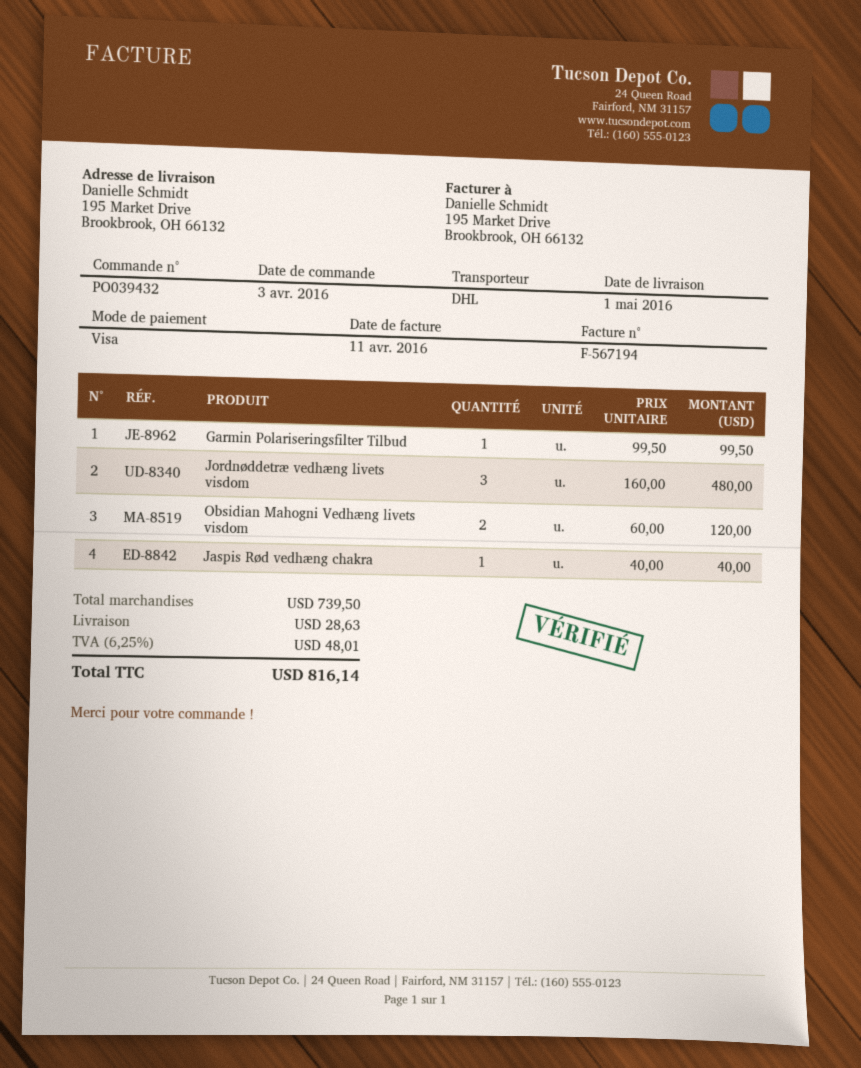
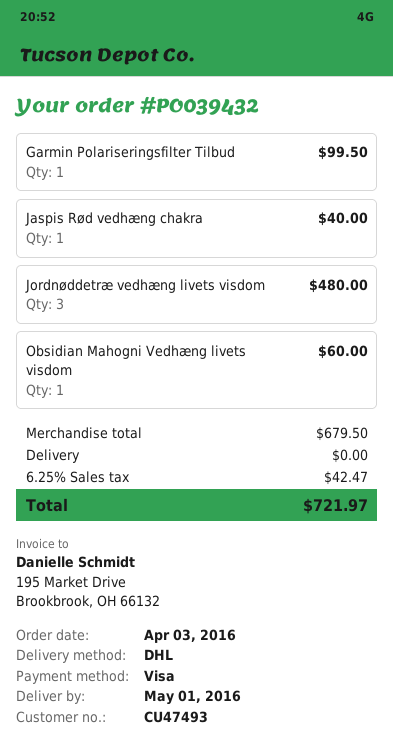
Obsidian Mahogni Vedhæng livets visdom: 2 for 120.00 -> 1 for 60.00
subtotal: 739.50 -> 679.50
shipping: 28.63 -> 0.00
tax: 6.25% = 48.01 -> 6.25% = 42.47
total: 816.14 -> 721.97

